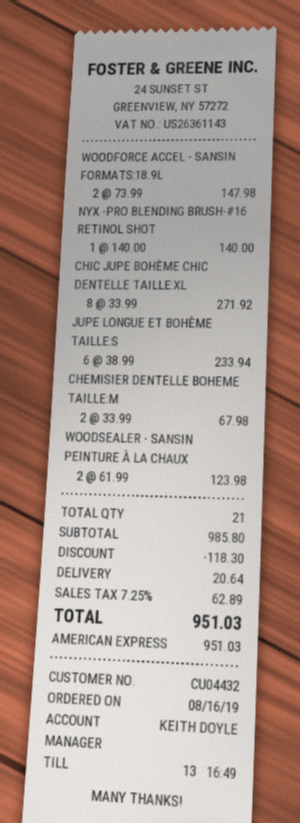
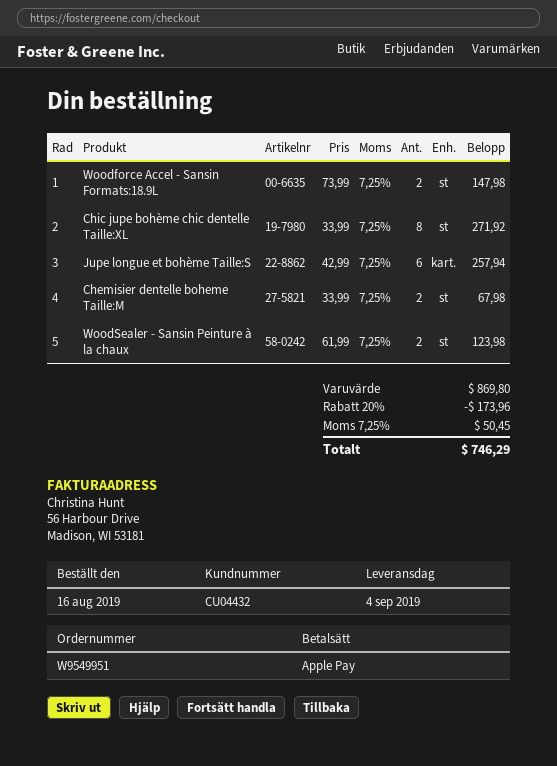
payment method: American Express -> Apple Pay
NYX -PRO BLENDING BRUSH-#16 RETINOL SHOT: 1 x 140.00 = 140.00 -> none
JUPE LONGUE ET BOHÈME TAILLE:S: 6 x 38.99 = 233.94 -> 6 x 42.99 = 257.94
subtotal: 985.80 -> 869.80
discount: 118.30 -> 173.96
shipping: 20.64 -> none
tax: 7.25% = 62.89 -> 7.25% = 50.45
total: 951.03 -> 746.29

